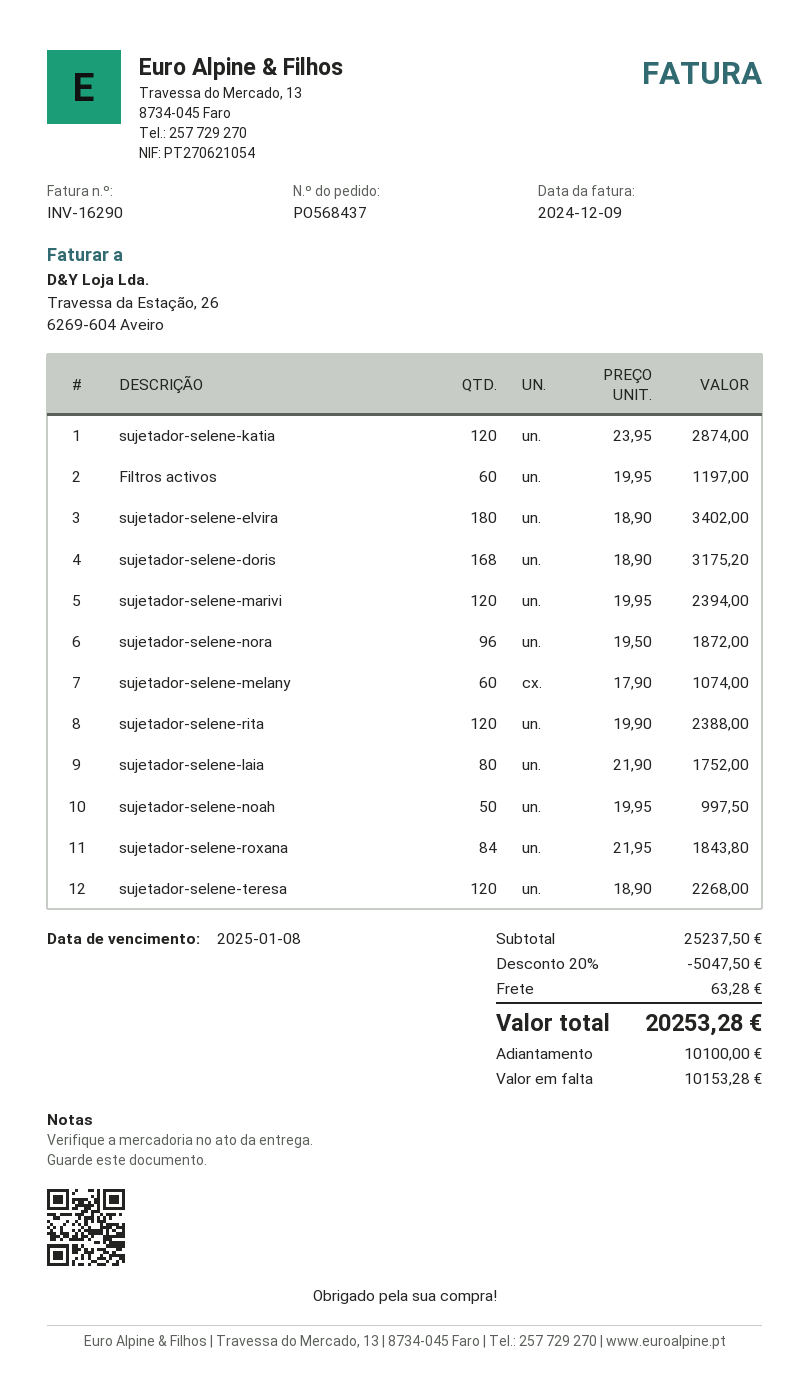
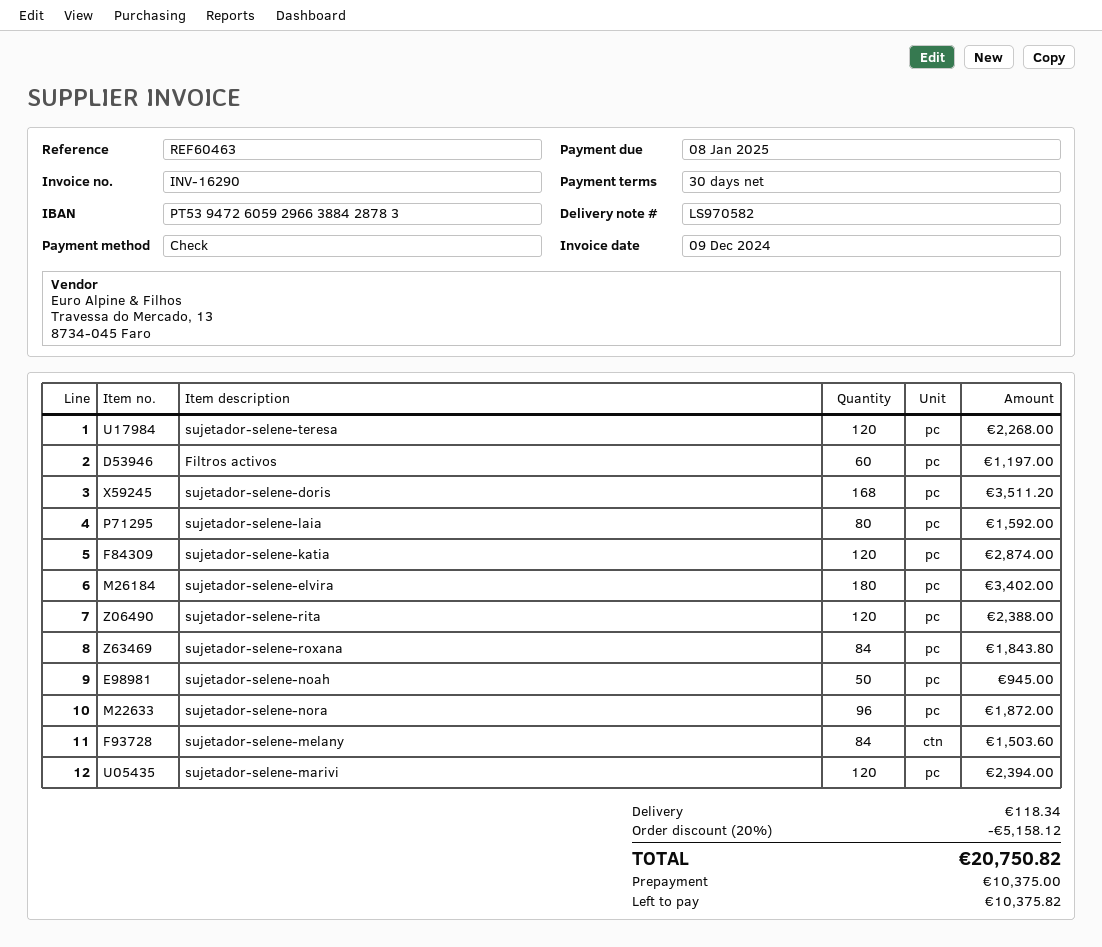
sujetador-selene-doris: 168 for 3175.20 -> 168 for 3511.20
sujetador-selene-melany: 60 for 1074.00 -> 84 for 1503.60
sujetador-selene-laia: 80 for 1752.00 -> 80 for 1592.00
sujetador-selene-noah: 50 for 997.50 -> 50 for 945.00
discount: 20% = 5047.50 -> 20% = 5158.12
shipping: 63.28 -> 118.34
total: 20253.28 -> 20750.82
deposit: 10100.00 -> 10375.00
balance: 10153.28 -> 10375.82

